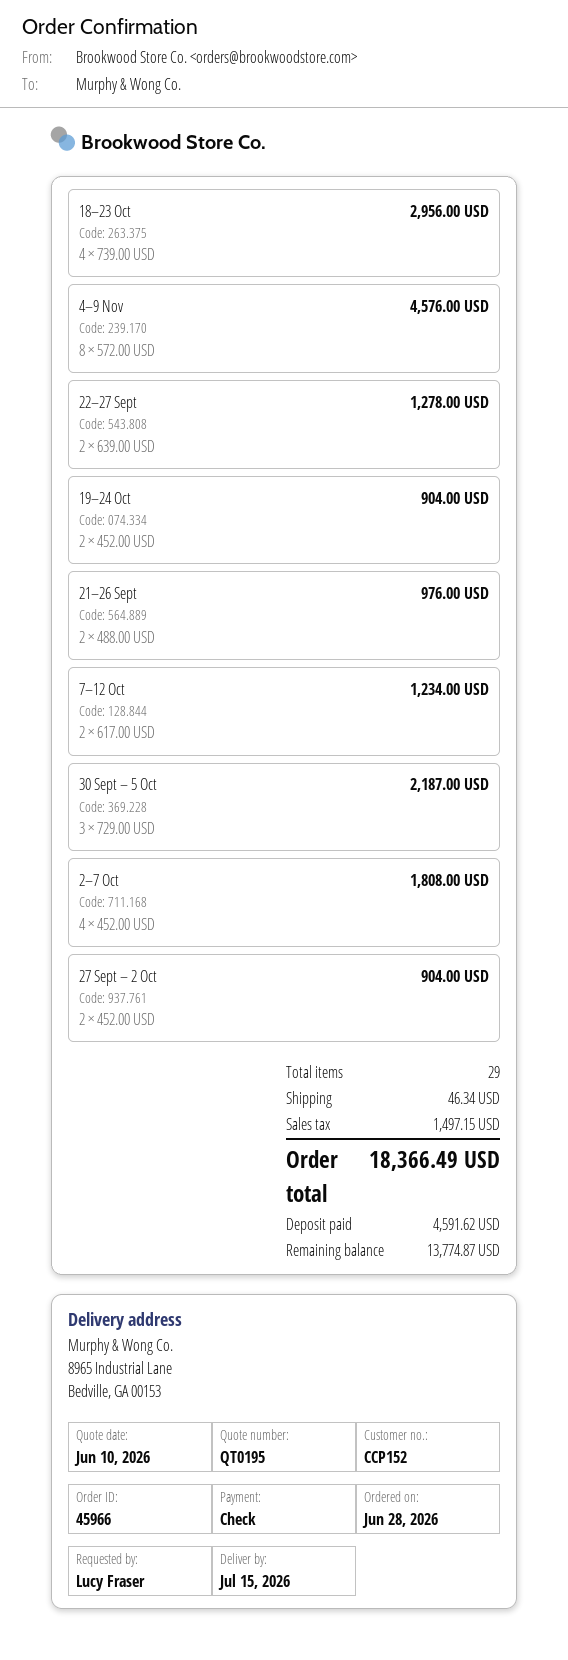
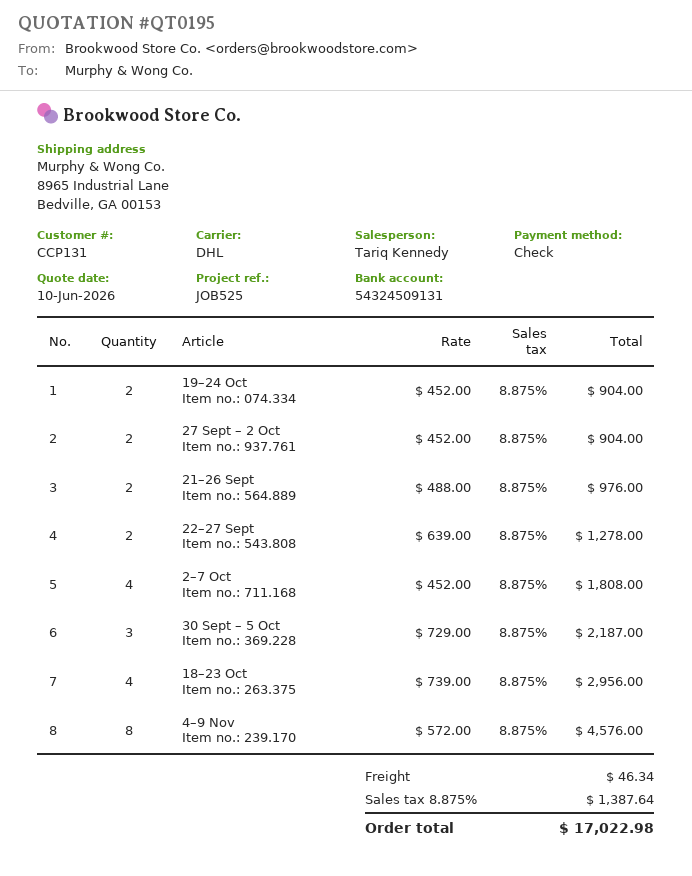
customer number: CCP152 -> CCP131
7–12 Oct: 2 x 617.00 = 1234.00 -> none
tax: 1497.15 -> 1387.64
total: 18366.49 -> 17022.98

